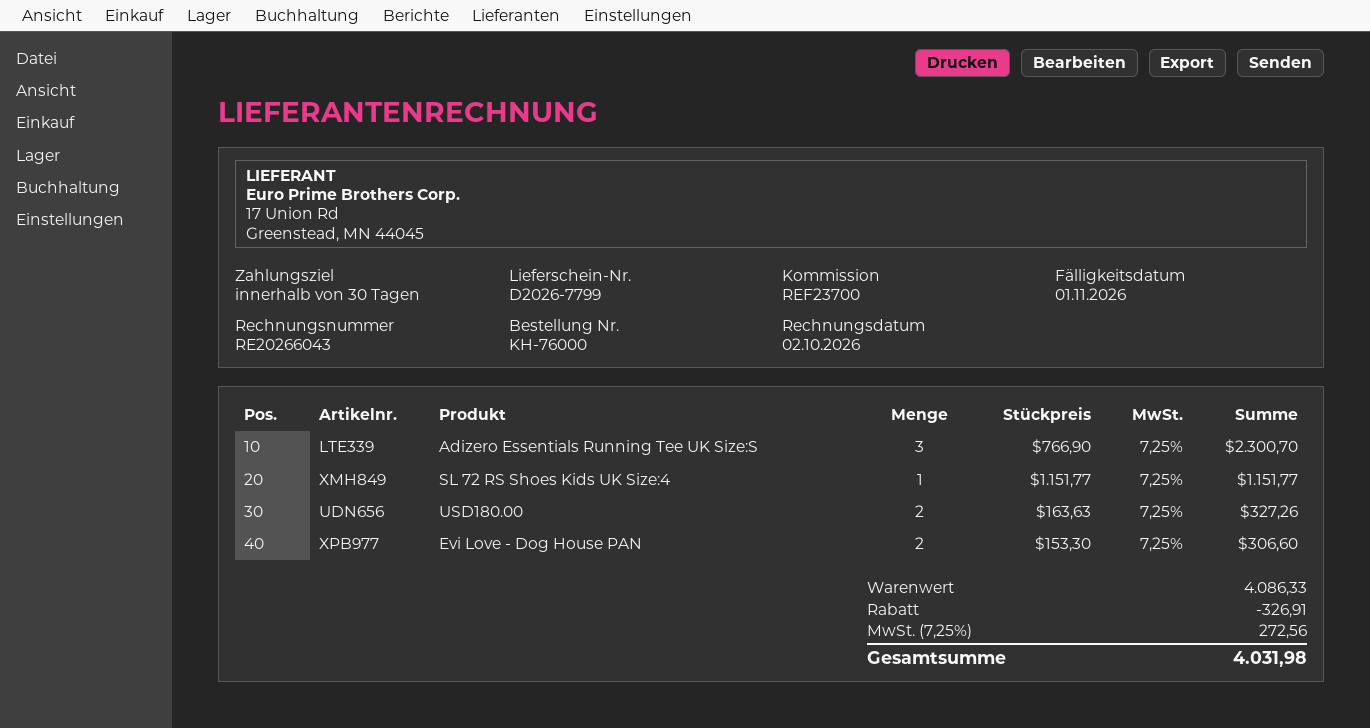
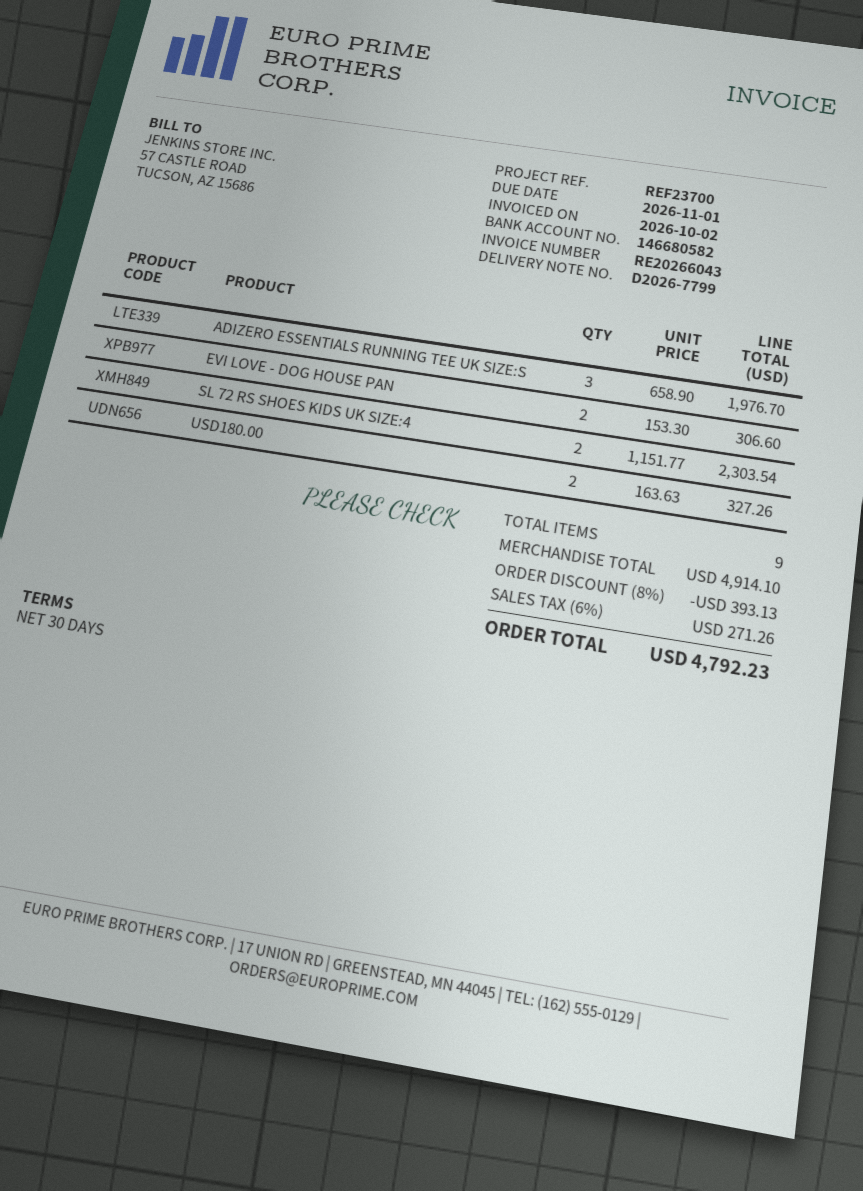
Adizero Essentials Running Tee UK Size:S: 3 x 766.90 = 2300.70 -> 3 x 658.90 = 1976.70
SL 72 RS Shoes Kids UK Size:4: 1 x 1151.77 = 1151.77 -> 2 x 1151.77 = 2303.54
subtotal: 4086.33 -> 4914.10
discount: 326.91 -> 393.13
tax: 7.25% = 272.56 -> 6% = 271.26
total: 4031.98 -> 4792.23

